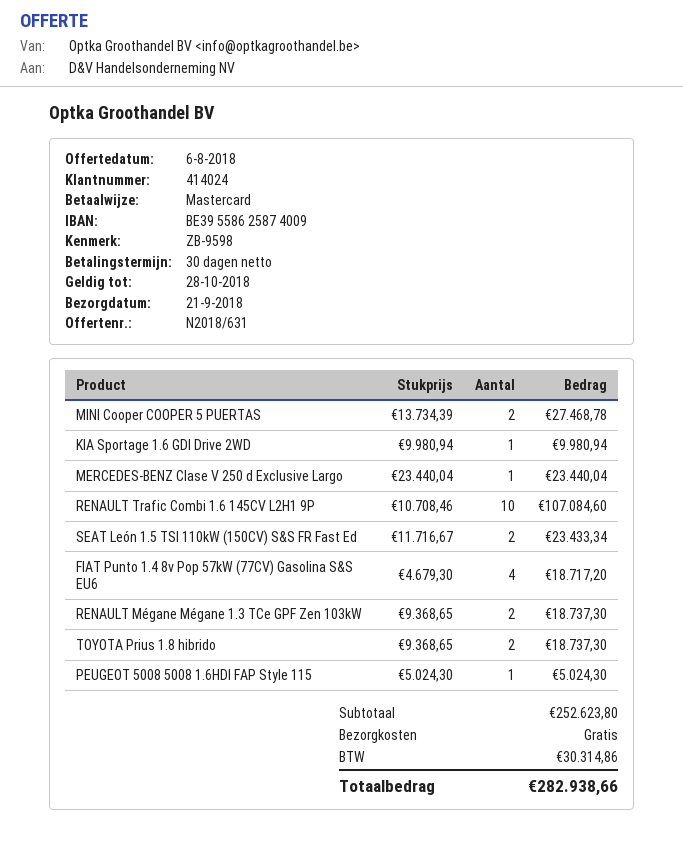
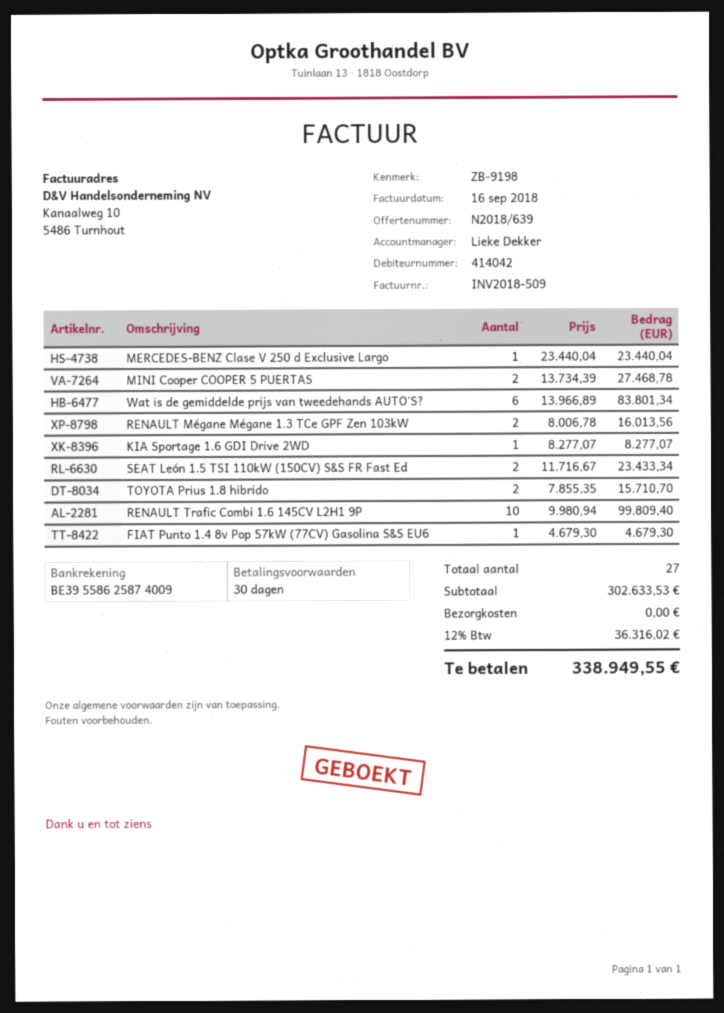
quote number: N2018/631 -> N2018/639
customer number: 414024 -> 414042
reference: ZB-9598 -> ZB-9198
KIA Sportage 1.6 GDI Drive 2WD: 1 x 9980.94 = 9980.94 -> 1 x 8277.07 = 8277.07
RENAULT Trafic Combi 1.6 145CV L2H1 9P: 10 x 10708.46 = 107084.60 -> 10 x 9980.94 = 99809.40
FIAT Punto 1.4 8v Pop 57kW (77CV) Gasolina S&S EU6: 4 x 4679.30 = 18717.20 -> 1 x 4679.30 = 4679.30
RENAULT Mégane Mégane 1.3 TCe GPF Zen 103kW: 2 x 9368.65 = 18737.30 -> 2 x 8006.78 = 16013.56
TOYOTA Prius 1.8 hibrido: 2 x 9368.65 = 18737.30 -> 2 x 7855.35 = 15710.70
PEUGEOT 5008 5008 1.6HDI FAP Style 115: 1 x 5024.30 = 5024.30 -> none
Wat is de gemiddelde prijs van tweedehands AUTO'S?: none -> 6 x 13966.89 = 83801.34
subtotal: 252623.80 -> 302633.53
tax: 30314.86 -> 36316.02
total: 282938.66 -> 338949.55

